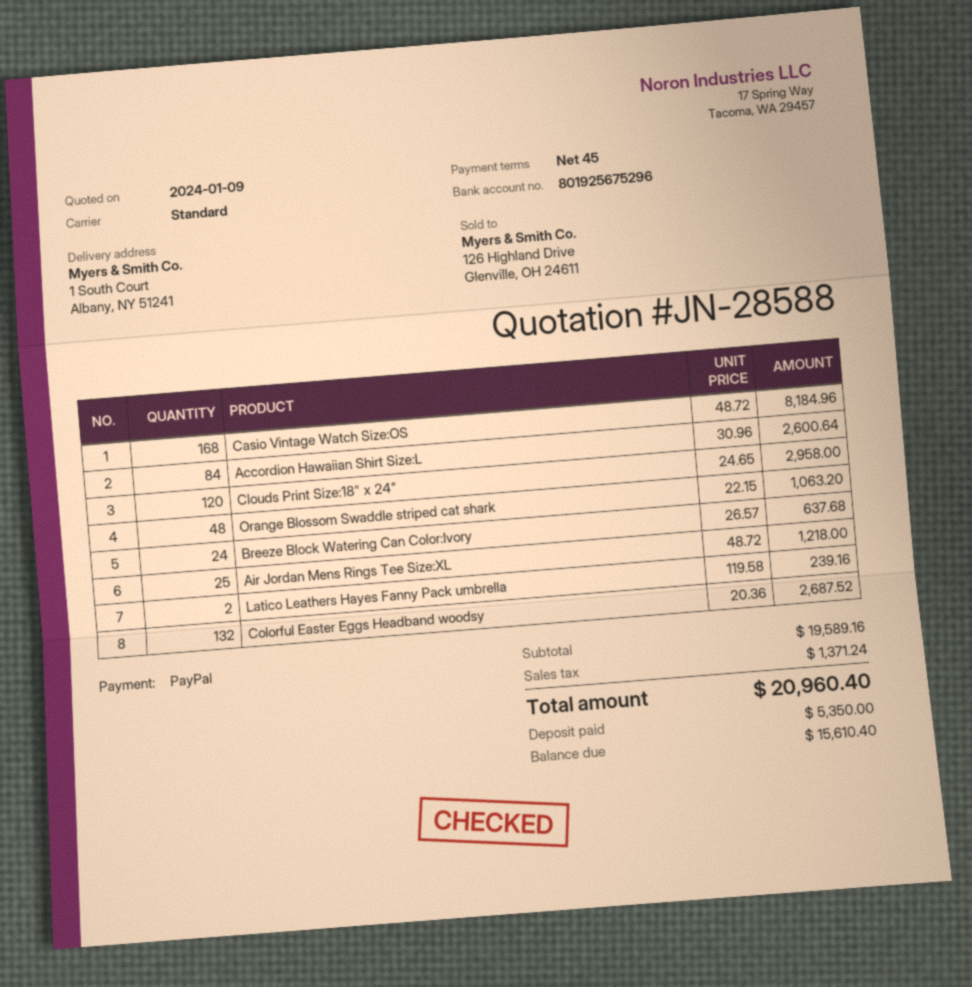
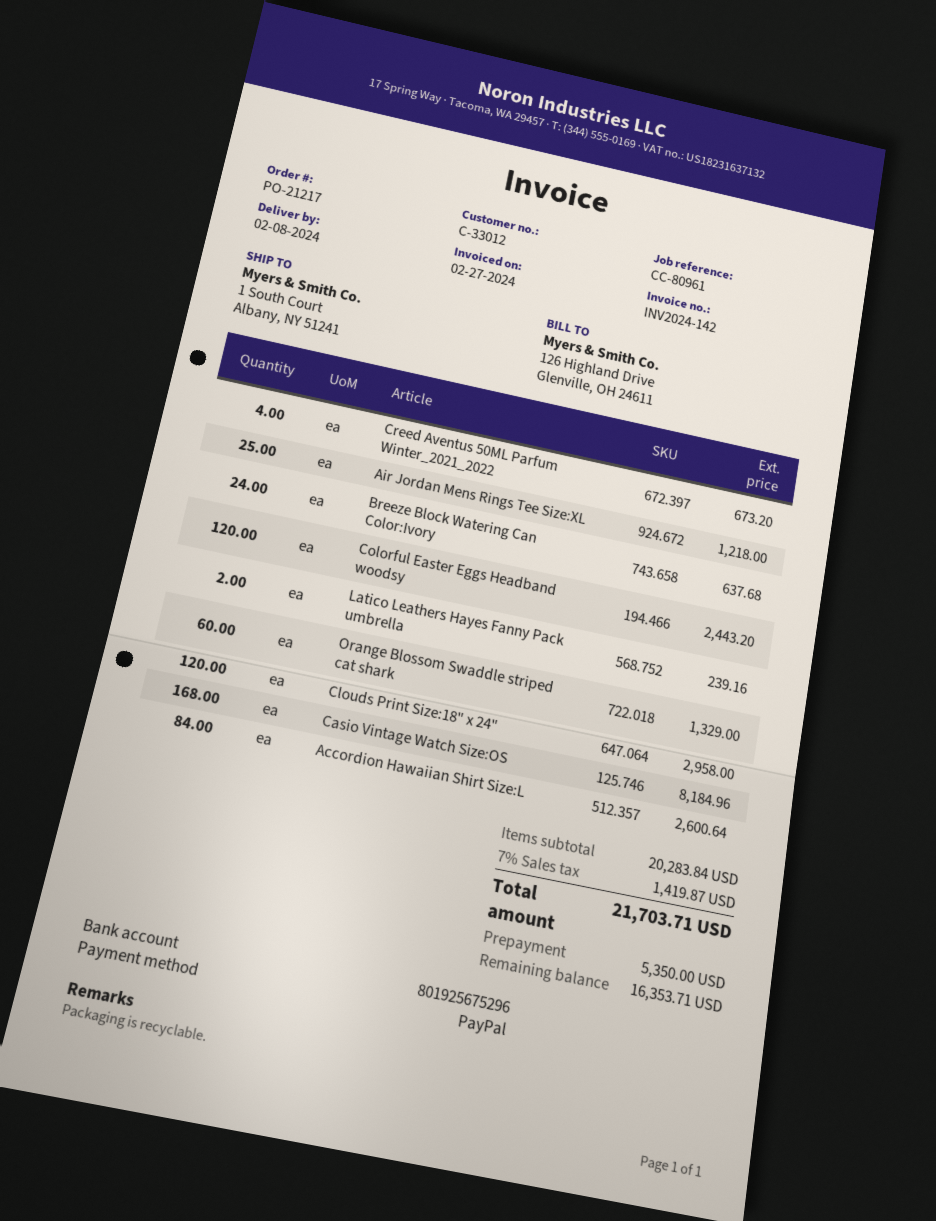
Orange Blossom Swaddle striped cat shark: 48 for 1063.20 -> 60 for 1329.00
Colorful Easter Eggs Headband woodsy: 132 for 2687.52 -> 120 for 2443.20
Creed Aventus 50ML Parfum Winter_2021_2022: none -> 4 for 673.20
subtotal: 19589.16 -> 20283.84
tax: 1371.24 -> 1419.87
total: 20960.40 -> 21703.71
balance: 15610.40 -> 16353.71

